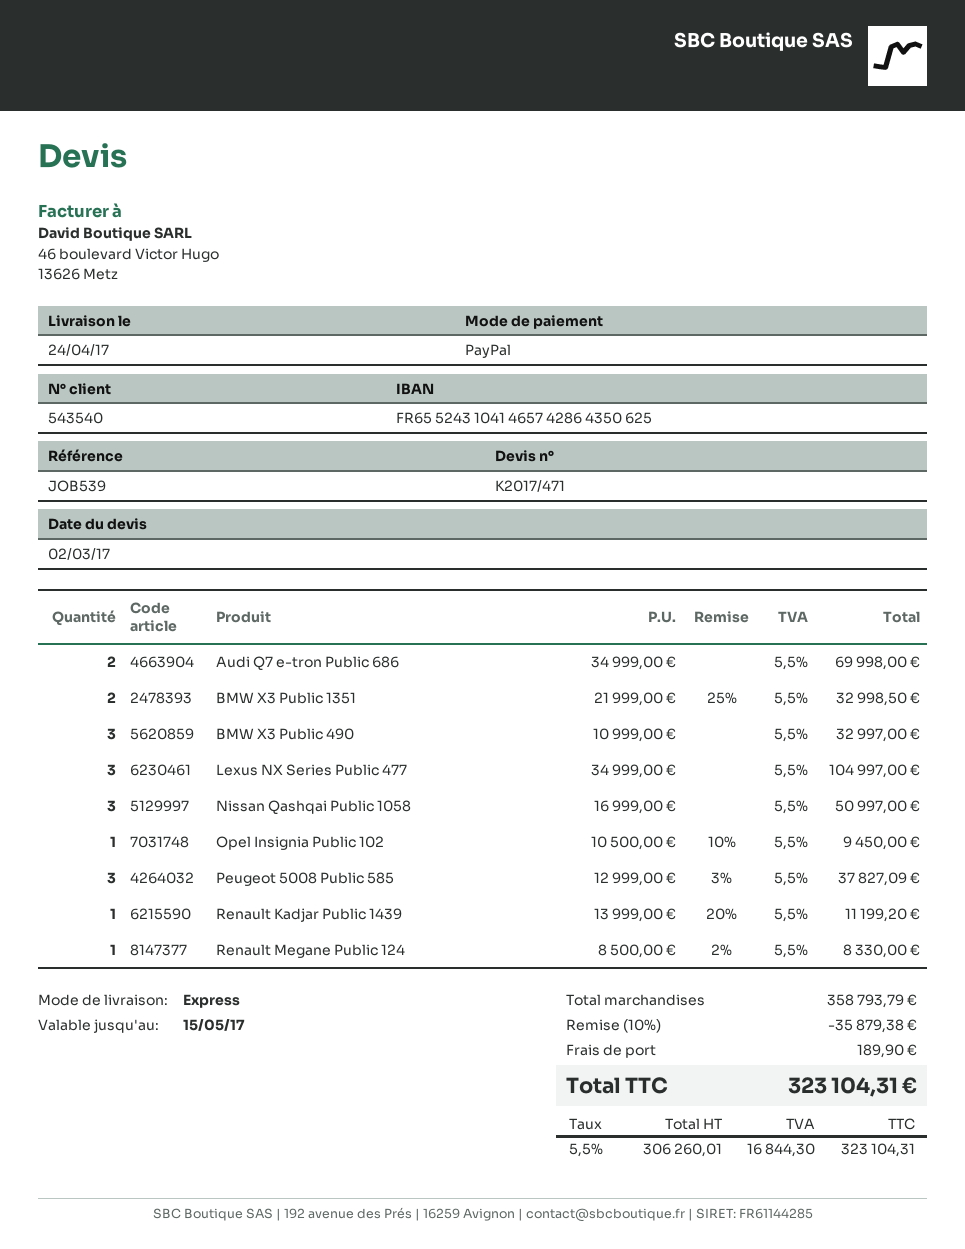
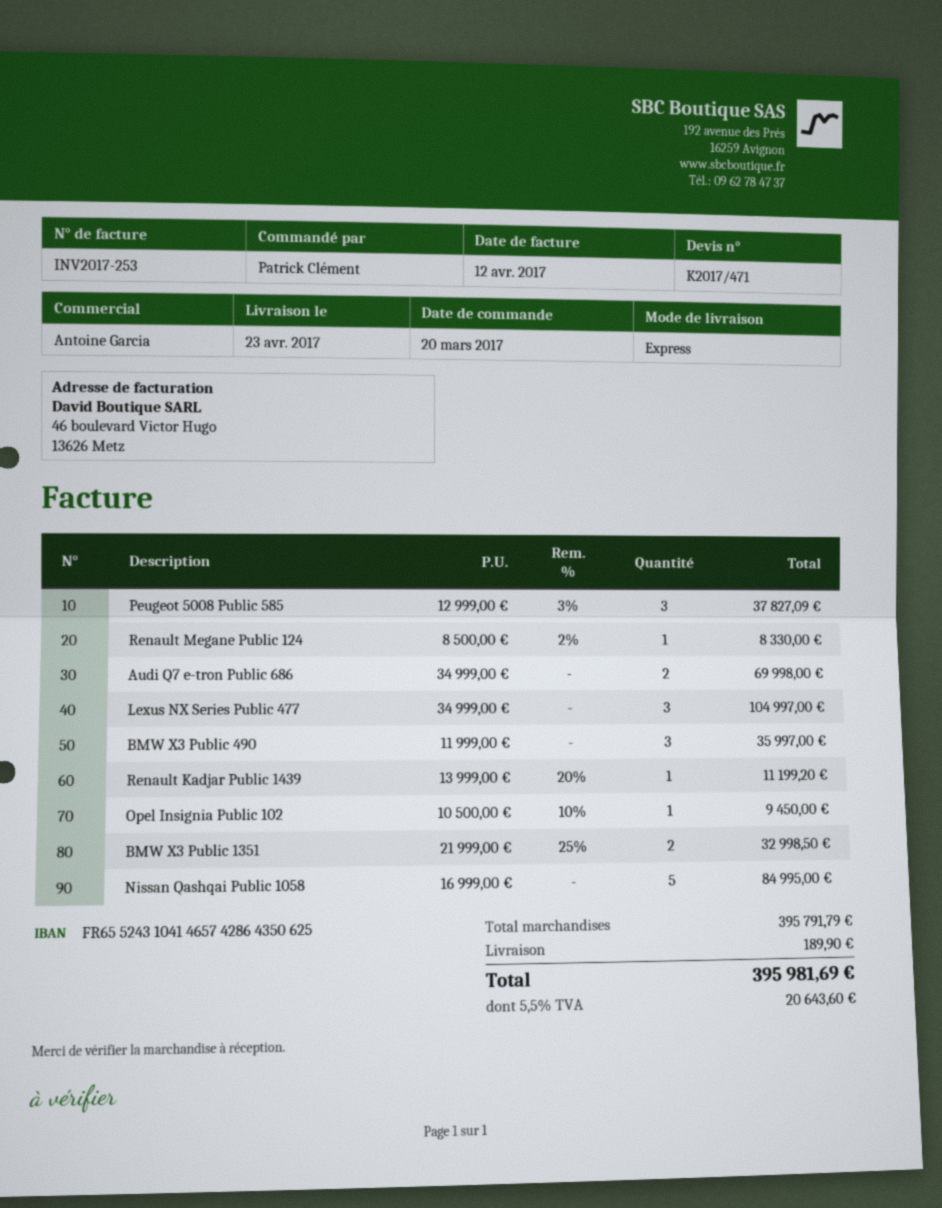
delivery date: 2017-04-24 -> 2017-04-23
BMW X3 Public 490: 3 x 10999.00 = 32997.00 -> 3 x 11999.00 = 35997.00
Nissan Qashqai Public 1058: 3 x 16999.00 = 50997.00 -> 5 x 16999.00 = 84995.00
subtotal: 358793.79 -> 395791.79
discount: 10% = 35879.38 -> none
tax: 5.5% = 16844.30 -> 5.5% = 20643.60
total: 323104.31 -> 395981.69

